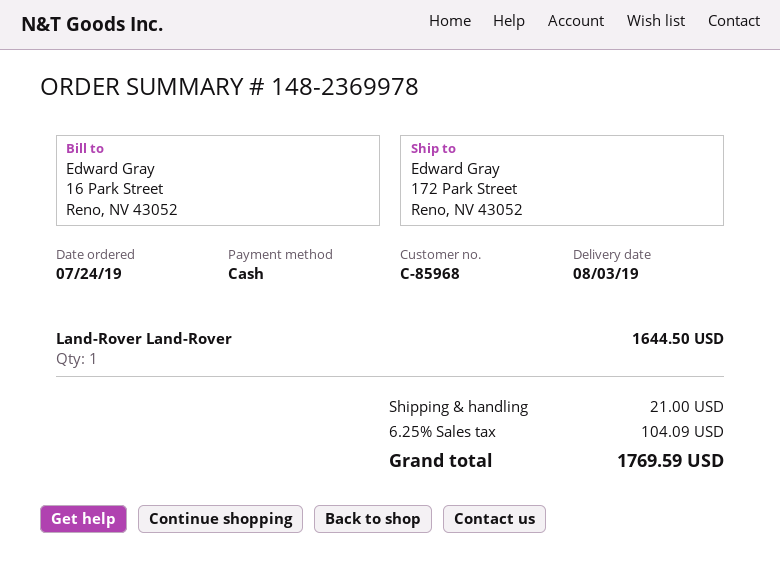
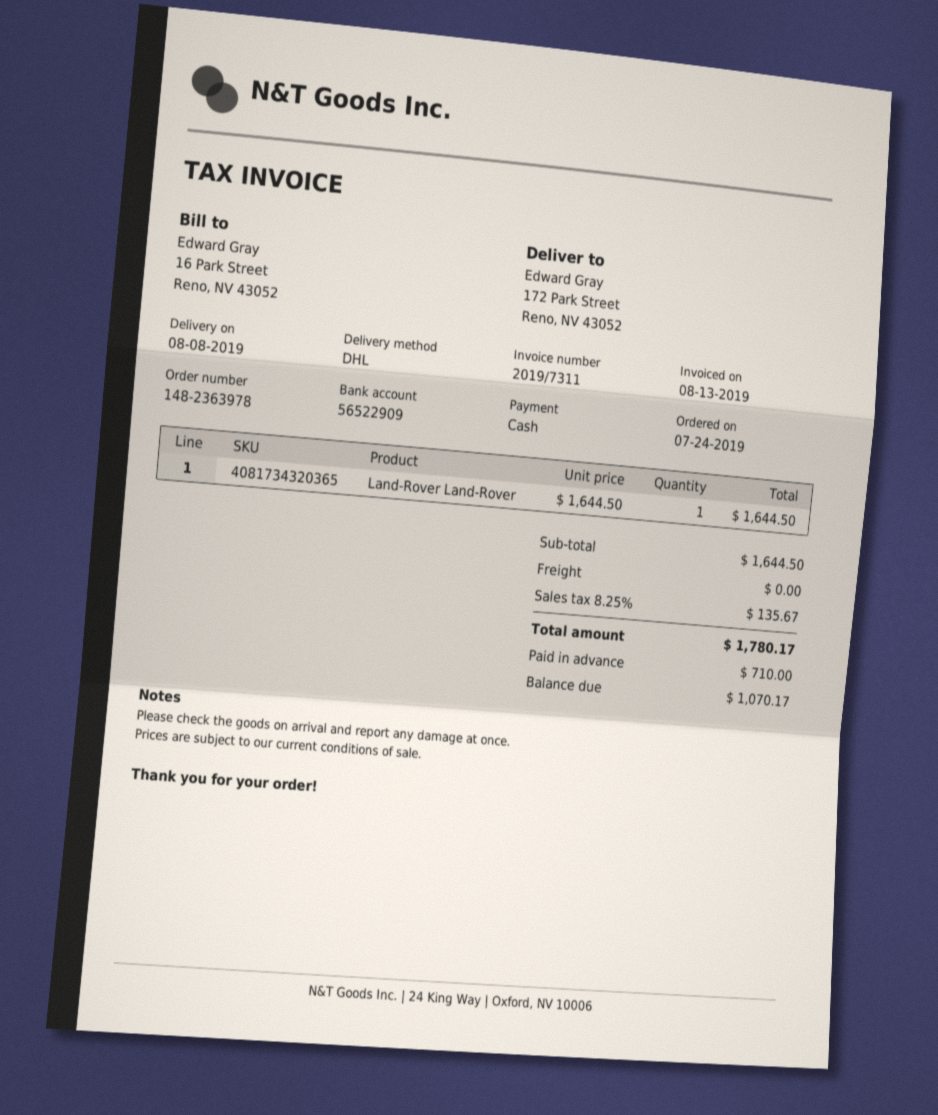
order number: 148-2369978 -> 148-2363978
delivery date: 2019-08-03 -> 2019-08-08
shipping: 21.00 -> 0.00
tax: 6.25% = 104.09 -> 8.25% = 135.67
total: 1769.59 -> 1780.17

